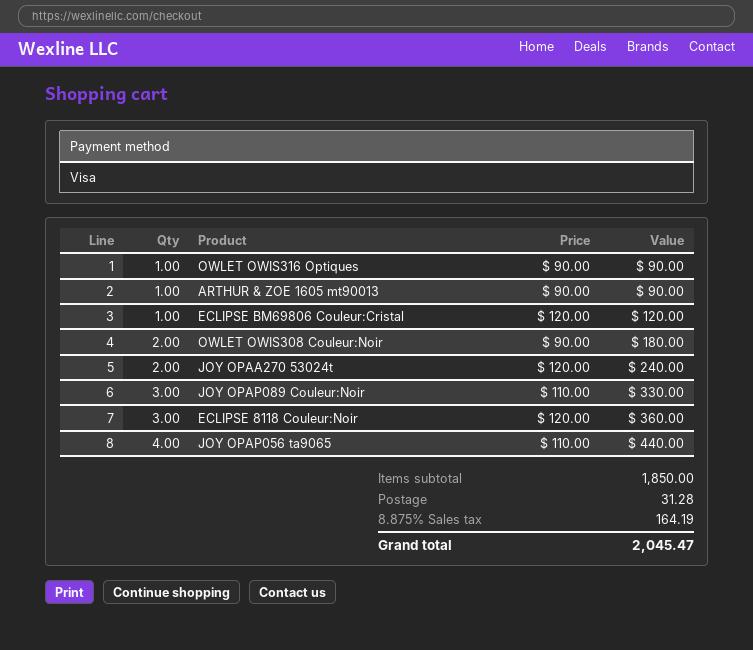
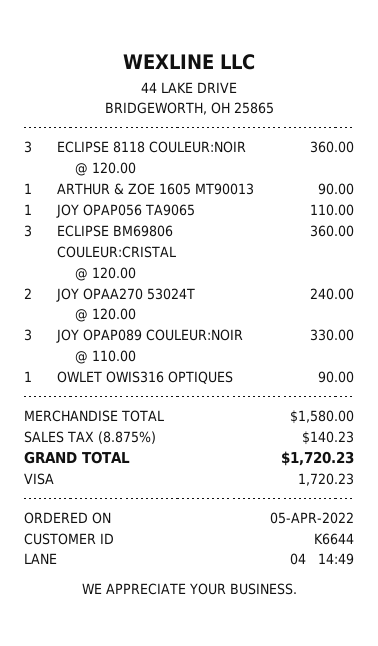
ECLIPSE BM69806 Couleur:Cristal: 1 x 120.00 = 120.00 -> 3 x 120.00 = 360.00
OWLET OWIS308 Couleur:Noir: 2 x 90.00 = 180.00 -> none
JOY OPAP056 ta9065: 4 x 110.00 = 440.00 -> 1 x 110.00 = 110.00
subtotal: 1850.00 -> 1580.00
shipping: 31.28 -> none
tax: 8.875% = 164.19 -> 8.875% = 140.23
total: 2045.47 -> 1720.23

